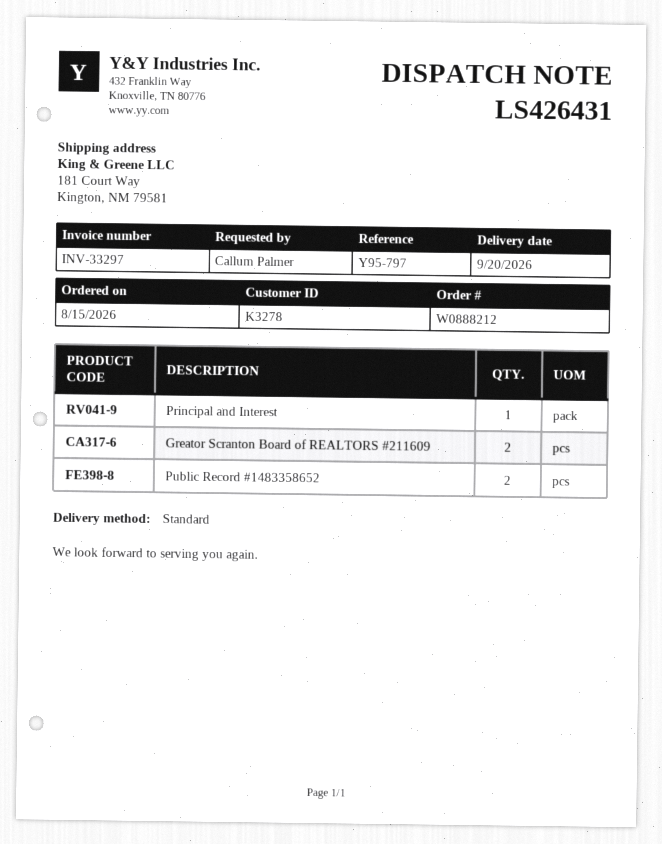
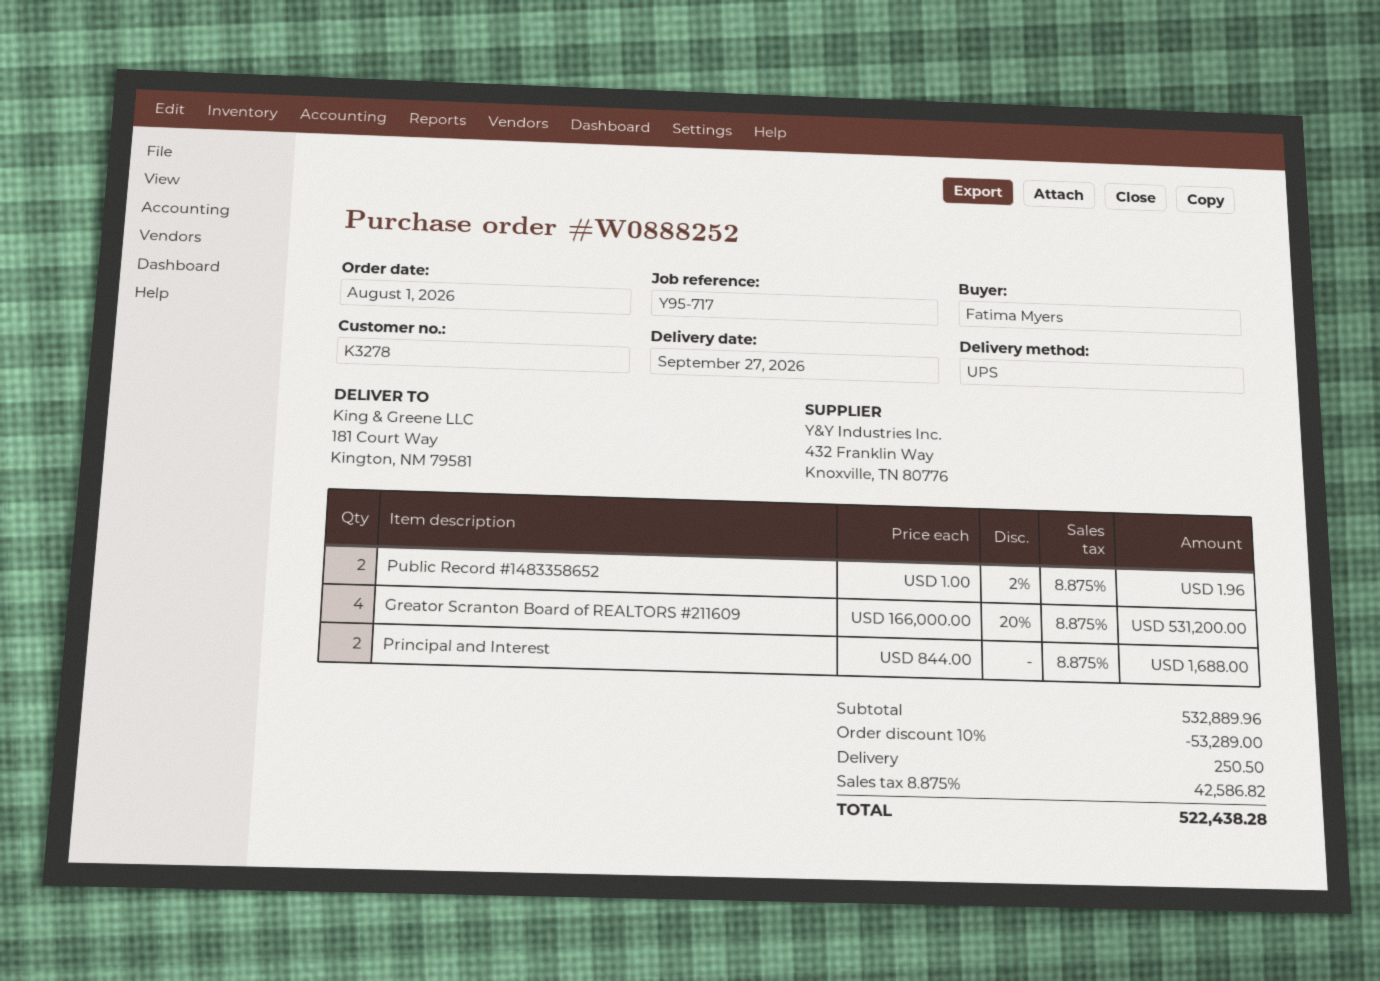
order number: W0888212 -> W0888252
order date: 2026-08-15 -> 2026-08-01
delivery date: 2026-09-20 -> 2026-09-27
reference: Y95-797 -> Y95-717
ordered by: Callum Palmer -> Fatima Myers
shipping method: standard -> UPS
Principal and Interest: 1 -> 2
Greator Scranton Board of REALTORS #211609: 2 -> 4

